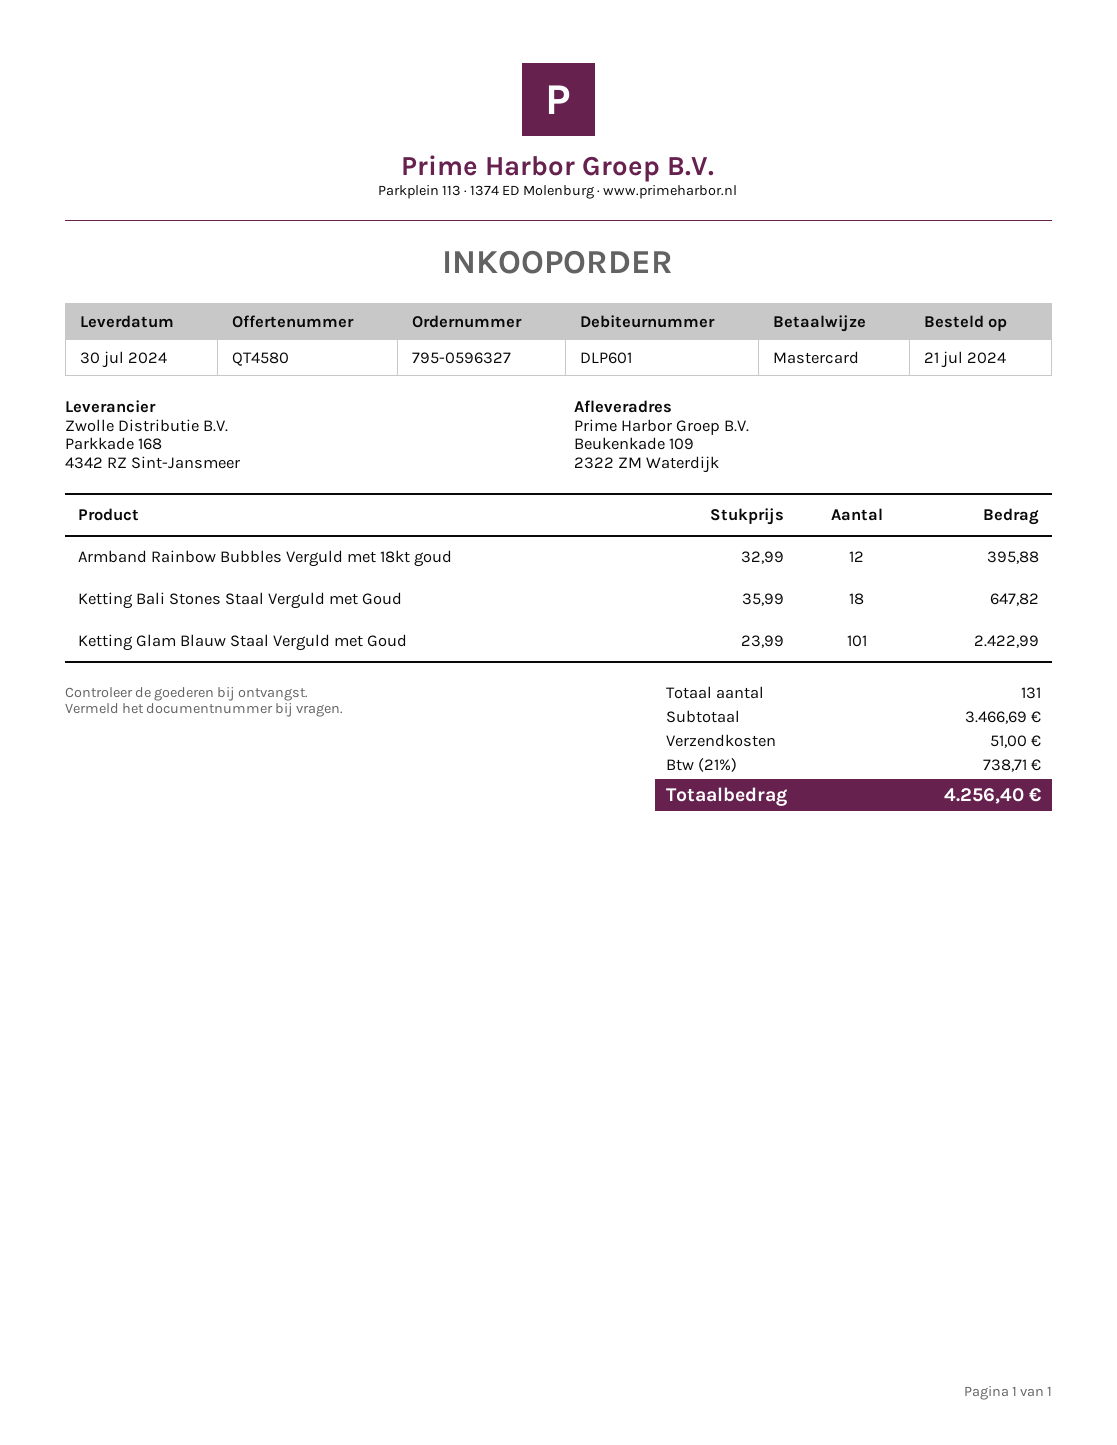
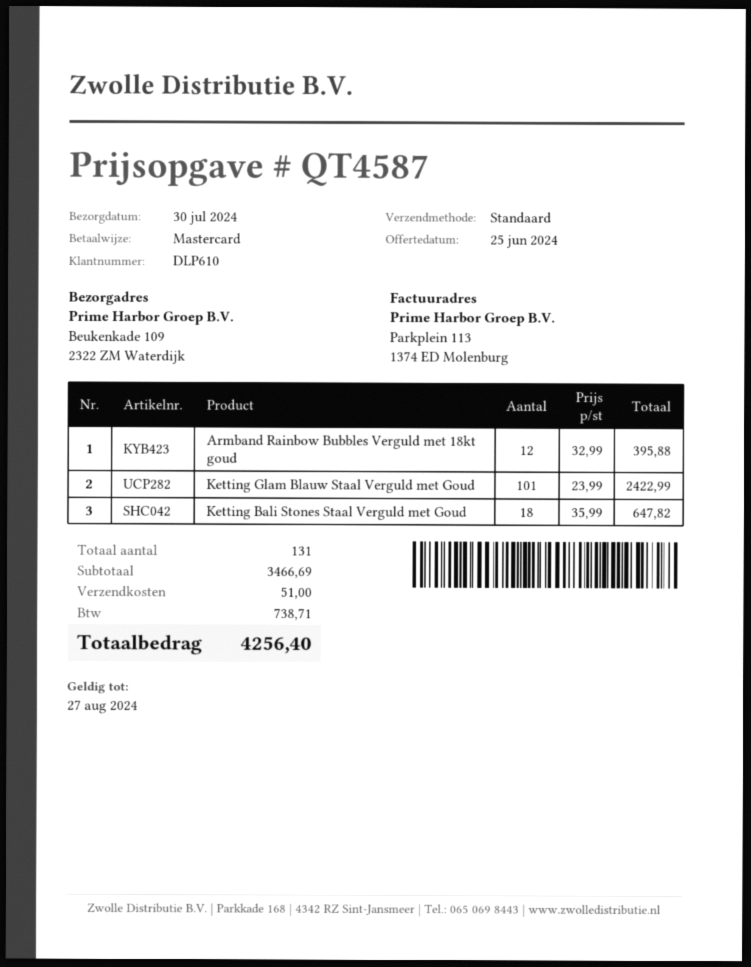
quote number: QT4580 -> QT4587
customer number: DLP601 -> DLP610

